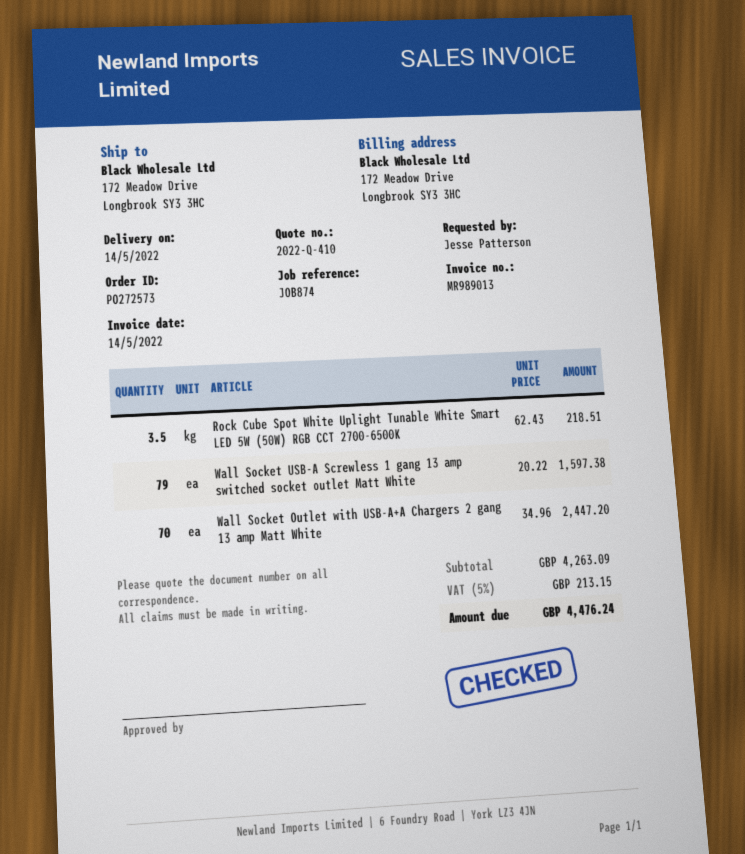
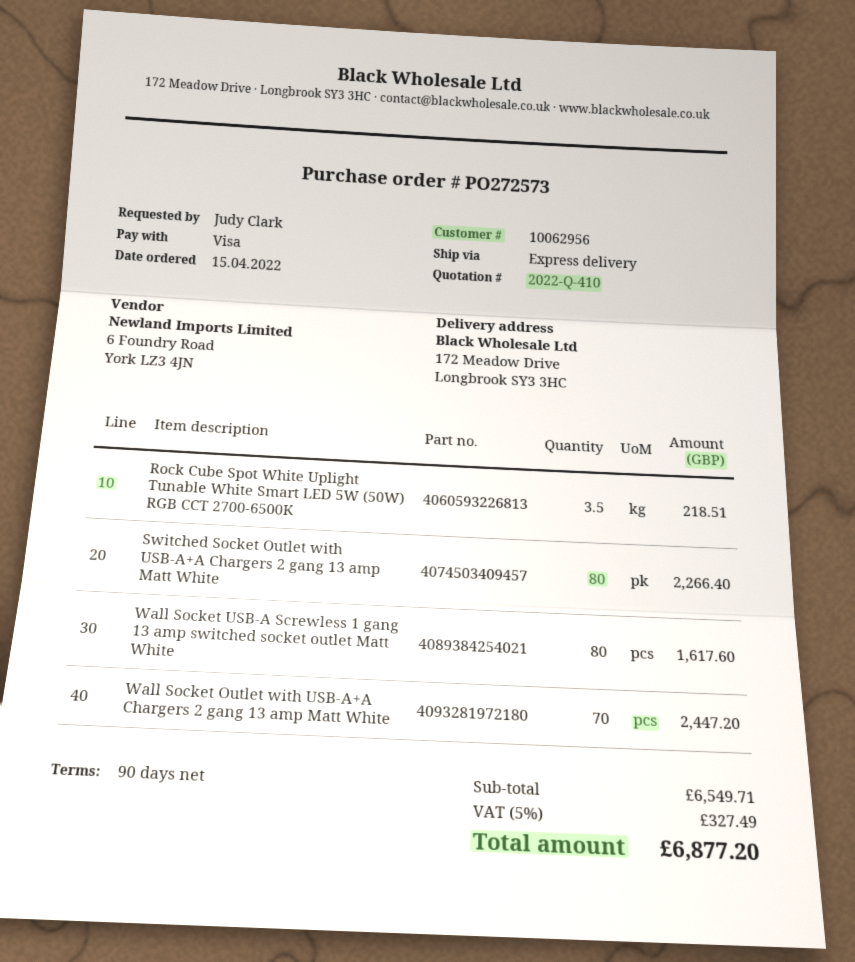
ordered by: Jesse Patterson -> Judy Clark
Wall Socket USB-A Screwless 1 gang 13 amp switched socket outlet Matt White: 79 for 1597.38 -> 80 for 1617.60
Switched Socket Outlet with USB-A+A Chargers 2 gang 13 amp Matt White: none -> 80 for 2266.40
subtotal: 4263.09 -> 6549.71
tax: 5% = 213.15 -> 5% = 327.49
total: 4476.24 -> 6877.20

